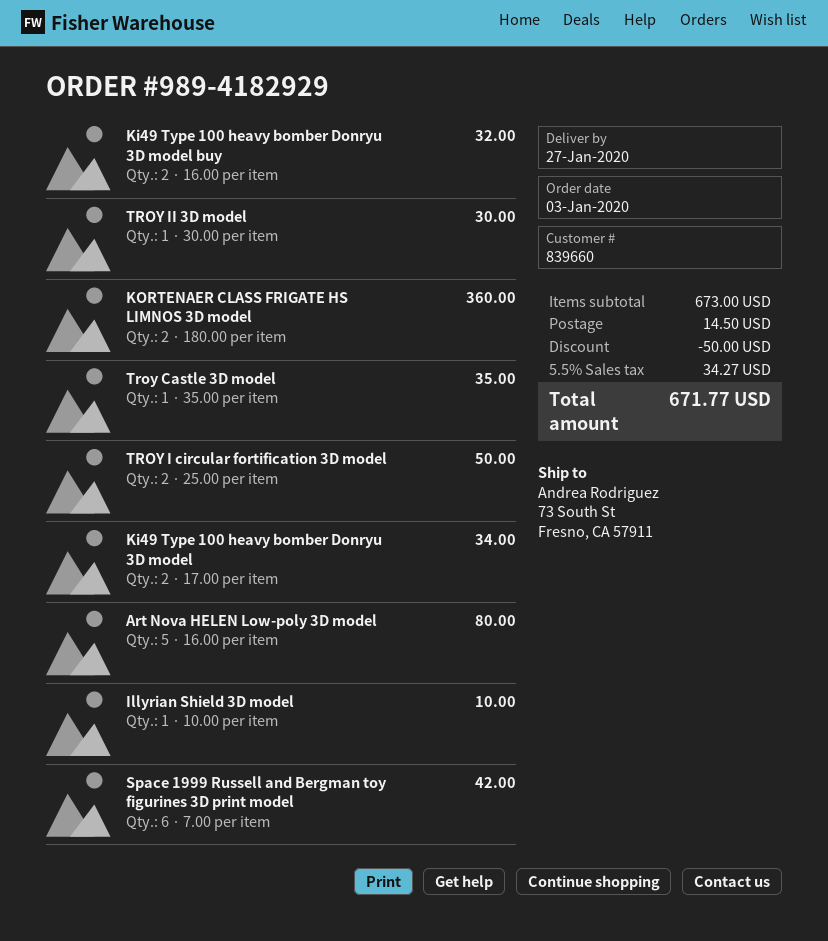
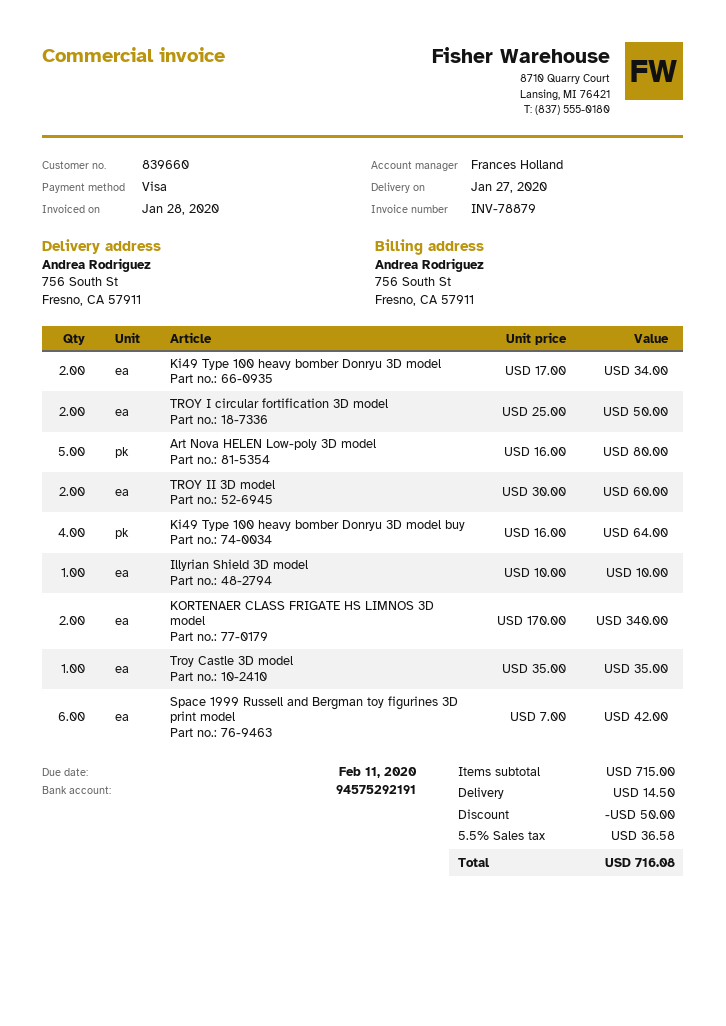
ship to: 73 South St, Fresno, CA 57911 -> 756 South St, Fresno, CA 57911
Ki49 Type 100 heavy bomber Donryu 3D model buy: 2 x 16.00 = 32.00 -> 4 x 16.00 = 64.00
TROY II 3D model: 1 x 30.00 = 30.00 -> 2 x 30.00 = 60.00
KORTENAER CLASS FRIGATE HS LIMNOS 3D model: 2 x 180.00 = 360.00 -> 2 x 170.00 = 340.00
subtotal: 673.00 -> 715.00
tax: 5.5% = 34.27 -> 5.5% = 36.58
total: 671.77 -> 716.08

